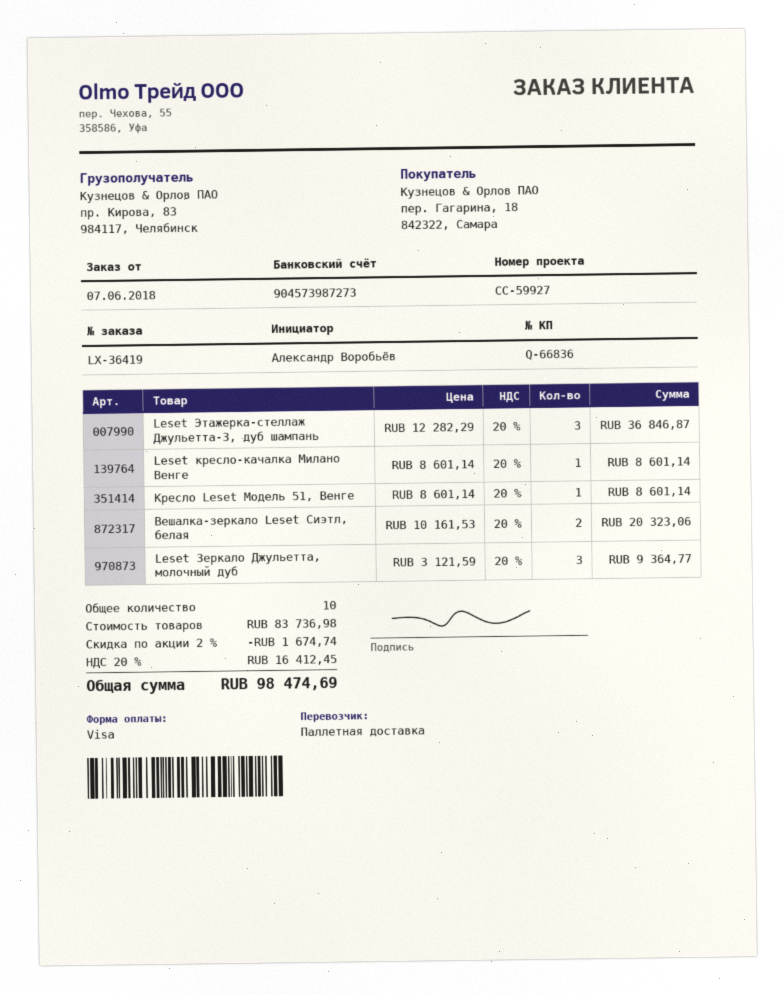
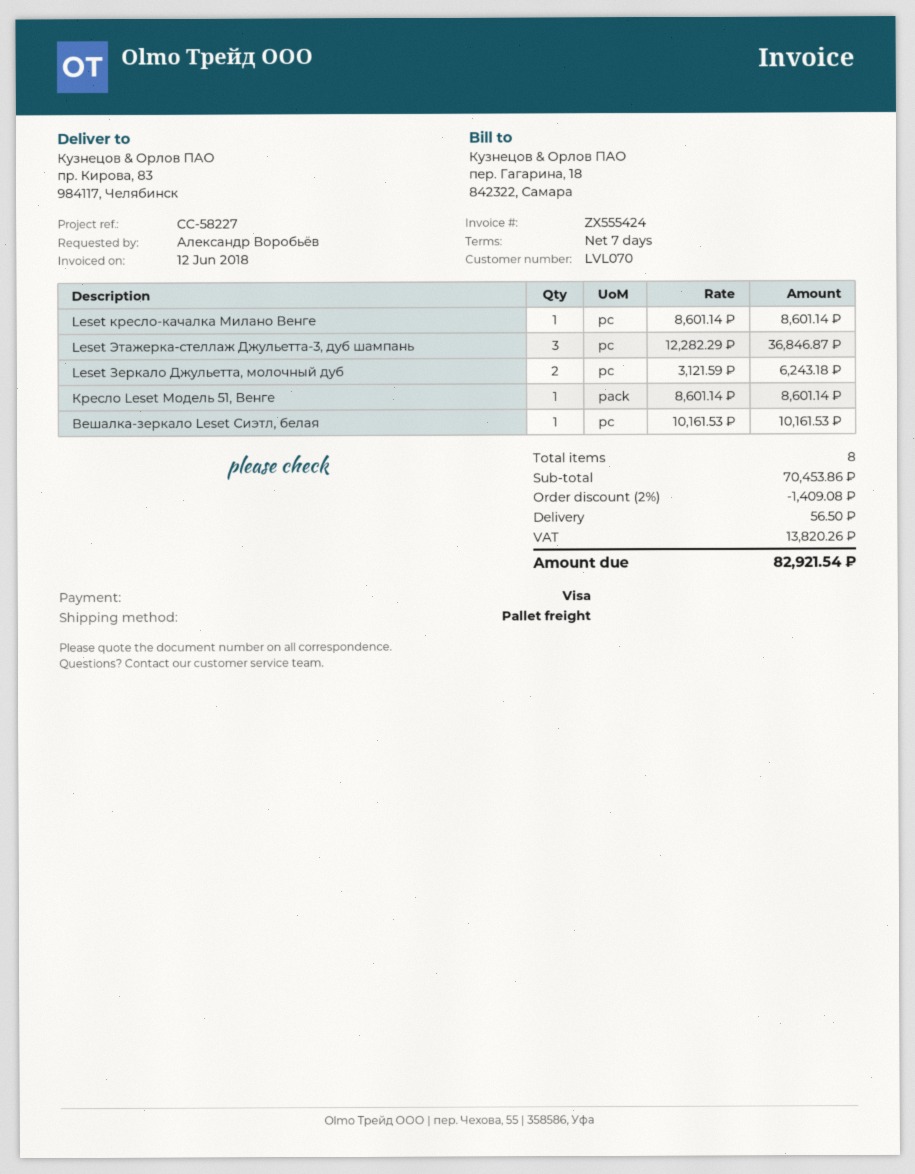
reference: CC-59927 -> CC-58227
Вешалка-зеркало Leset Сиэтл, белая: 2 x 10161.53 = 20323.06 -> 1 x 10161.53 = 10161.53
Leset Зеркало Джульетта, молочный дуб: 3 x 3121.59 = 9364.77 -> 2 x 3121.59 = 6243.18
total quantity: 10 -> 8
subtotal: 83736.98 -> 70453.86
discount: 2% = 1674.74 -> 2% = 1409.08
shipping: none -> 56.50
tax: 16412.45 -> 13820.26
total: 98474.69 -> 82921.54

